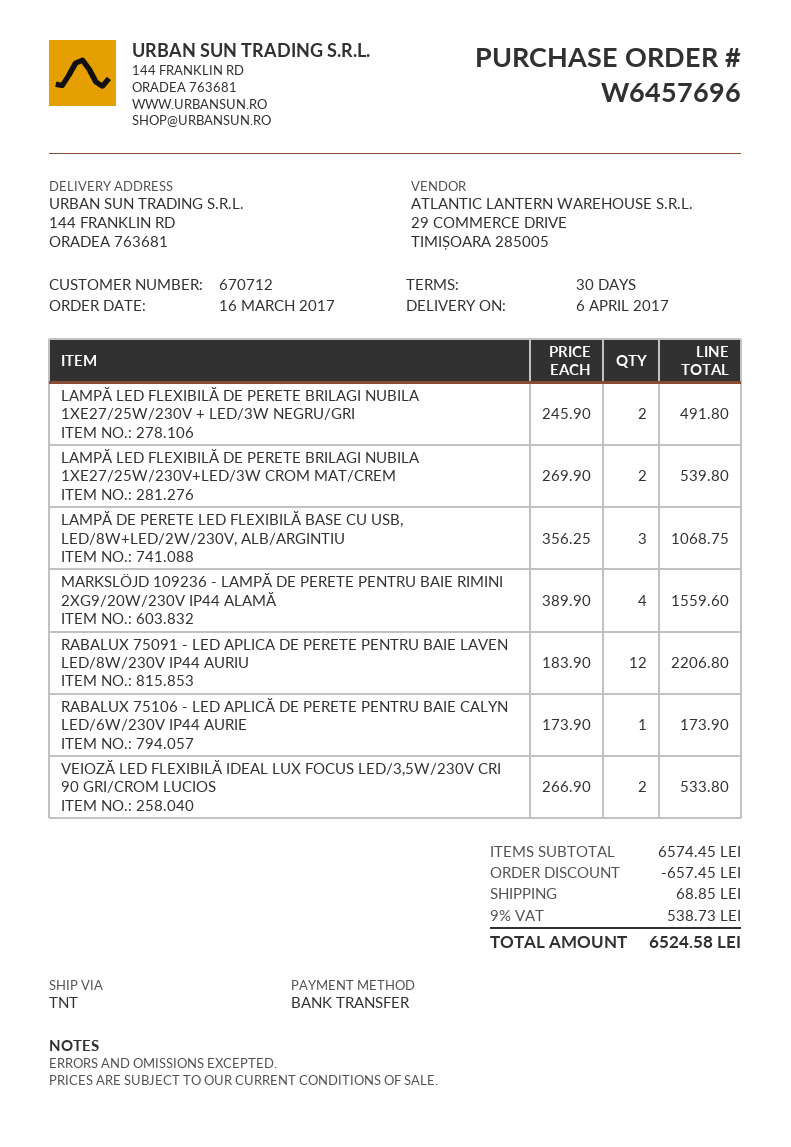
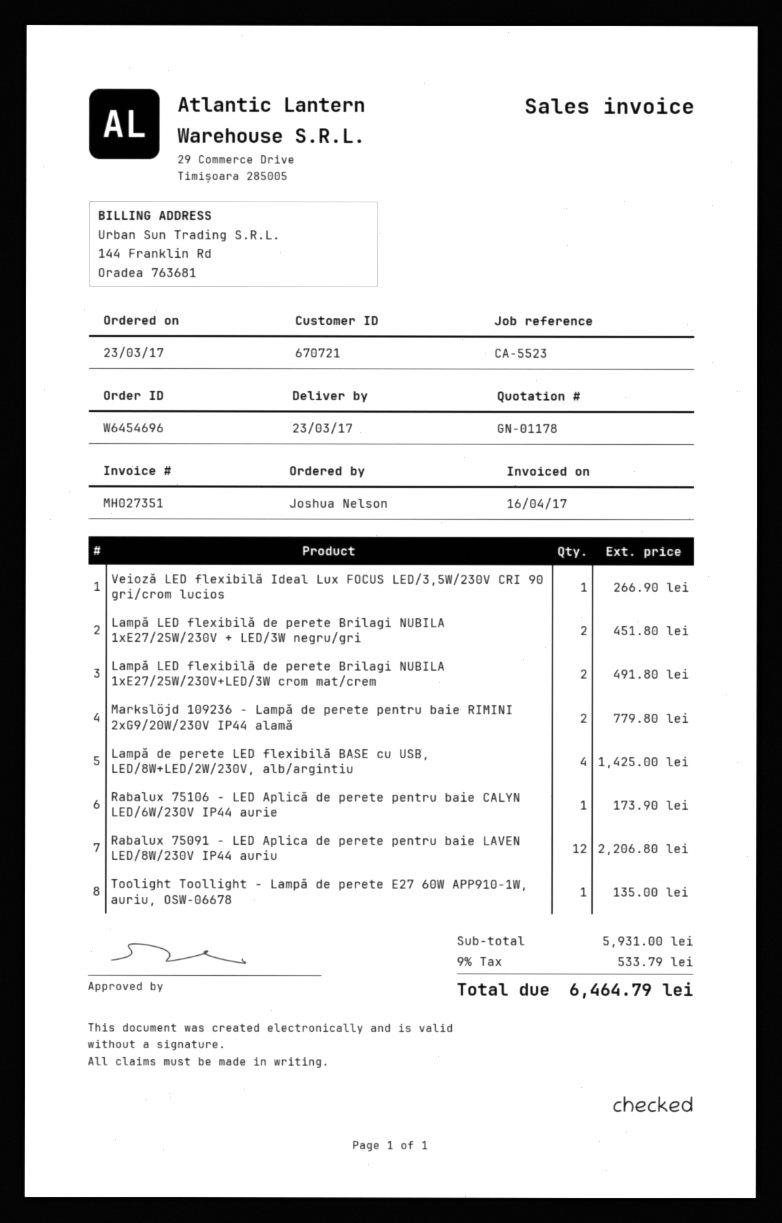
order number: W6457696 -> W6454696
order date: 2017-03-16 -> 2017-03-23
delivery date: 2017-04-06 -> 2017-03-23
customer number: 670712 -> 670721
LAMPĂ LED FLEXIBILĂ DE PERETE BRILAGI NUBILA 1XE27/25W/230V + LED/3W NEGRU/GRI: 2 for 491.80 -> 2 for 451.80
LAMPĂ LED FLEXIBILĂ DE PERETE BRILAGI NUBILA 1XE27/25W/230V+LED/3W CROM MAT/CREM: 2 for 539.80 -> 2 for 491.80
LAMPĂ DE PERETE LED FLEXIBILĂ BASE CU USB, LED/8W+LED/2W/230V, ALB/ARGINTIU: 3 for 1068.75 -> 4 for 1425.00
MARKSLÖJD 109236 - LAMPĂ DE PERETE PENTRU BAIE RIMINI 2XG9/20W/230V IP44 ALAMĂ: 4 for 1559.60 -> 2 for 779.80
VEIOZĂ LED FLEXIBILĂ IDEAL LUX FOCUS LED/3,5W/230V CRI 90 GRI/CROM LUCIOS: 2 for 533.80 -> 1 for 266.90
Toolight Toollight - Lampă de perete E27 60W APP910-1W, auriu, OSW-06678: none -> 1 for 135.00
subtotal: 6574.45 -> 5931.00
discount: 657.45 -> none
shipping: 68.85 -> none
tax: 9% = 538.73 -> 9% = 533.79
total: 6524.58 -> 6464.79

